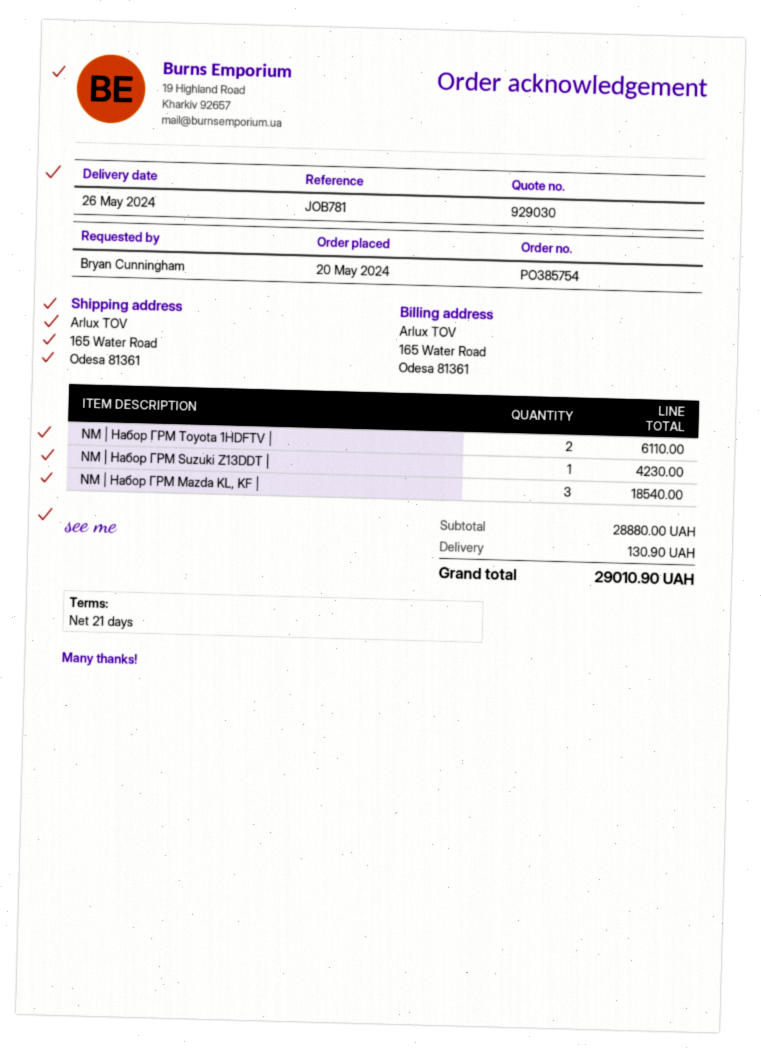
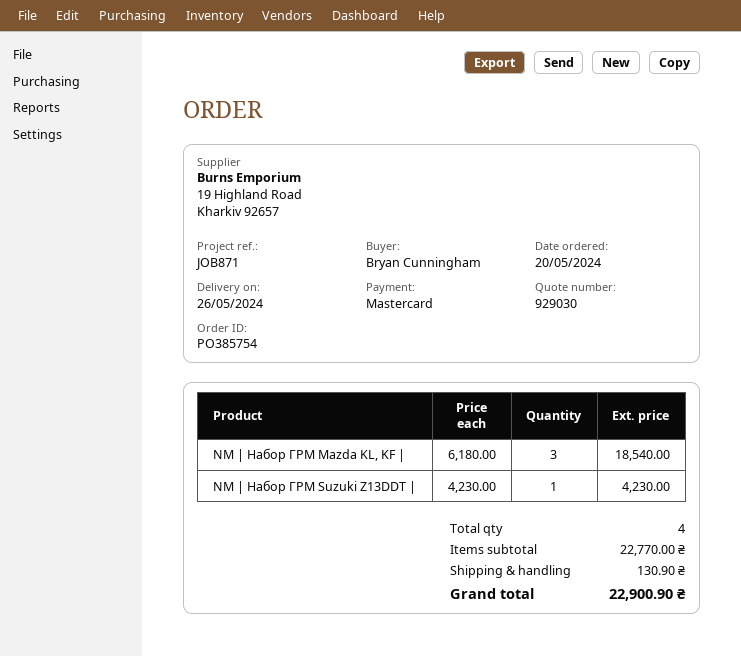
reference: JOB781 -> JOB871
NM | Набор ГРМ Toyota 1HDFTV |: 2 for 6110.00 -> none
subtotal: 28880.00 -> 22770.00
total: 29010.90 -> 22900.90

